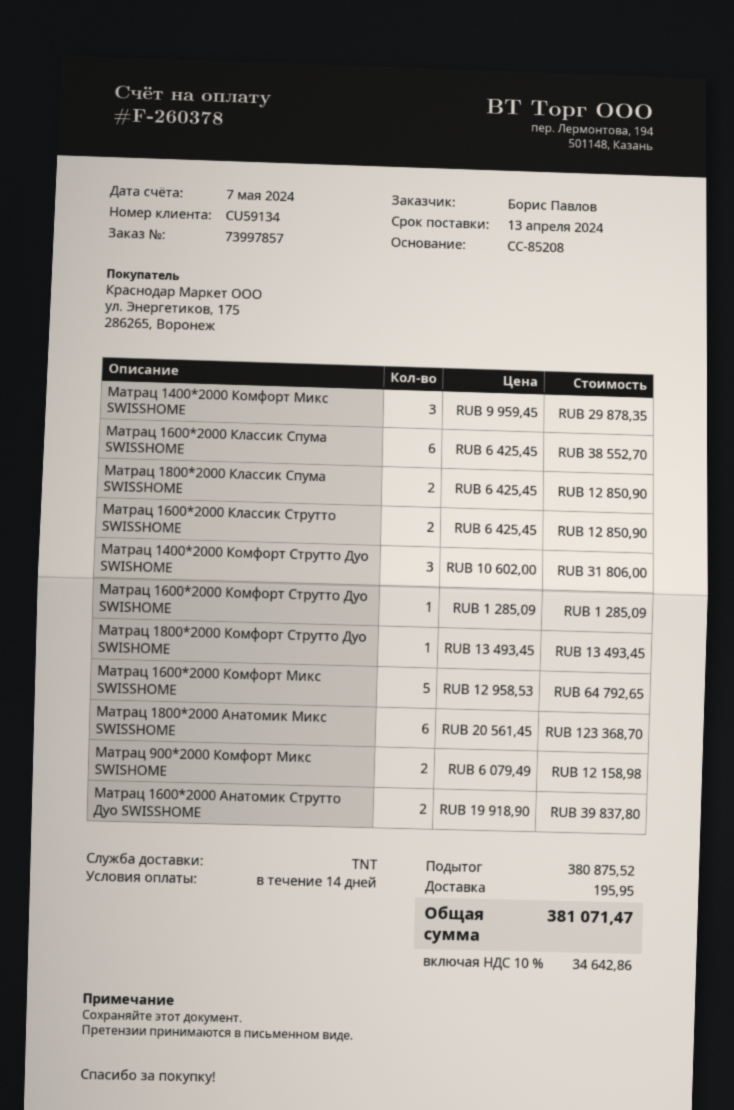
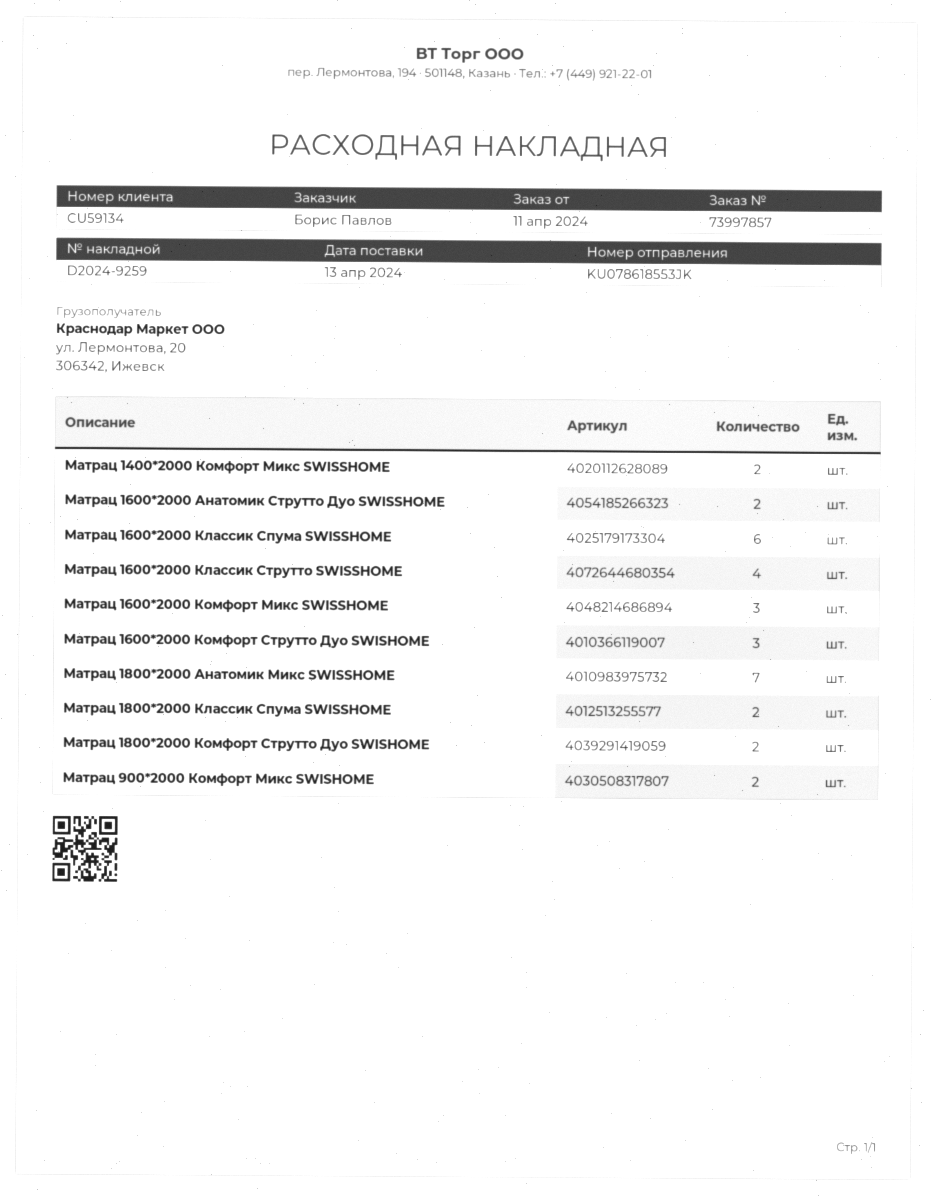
Матрац 1400*2000 Комфорт Микс SWISSHOME: 3 -> 2
Матрац 1600*2000 Классик Струтто SWISSHOME: 2 -> 4
Матрац 1400*2000 Комфорт Струтто Дуо SWISHOME: 3 -> none
Матрац 1600*2000 Комфорт Струтто Дуо SWISHOME: 1 -> 3
Матрац 1800*2000 Комфорт Струтто Дуо SWISHOME: 1 -> 2
Матрац 1600*2000 Комфорт Микс SWISSHOME: 5 -> 3
Матрац 1800*2000 Анатомик Микс SWISSHOME: 6 -> 7

